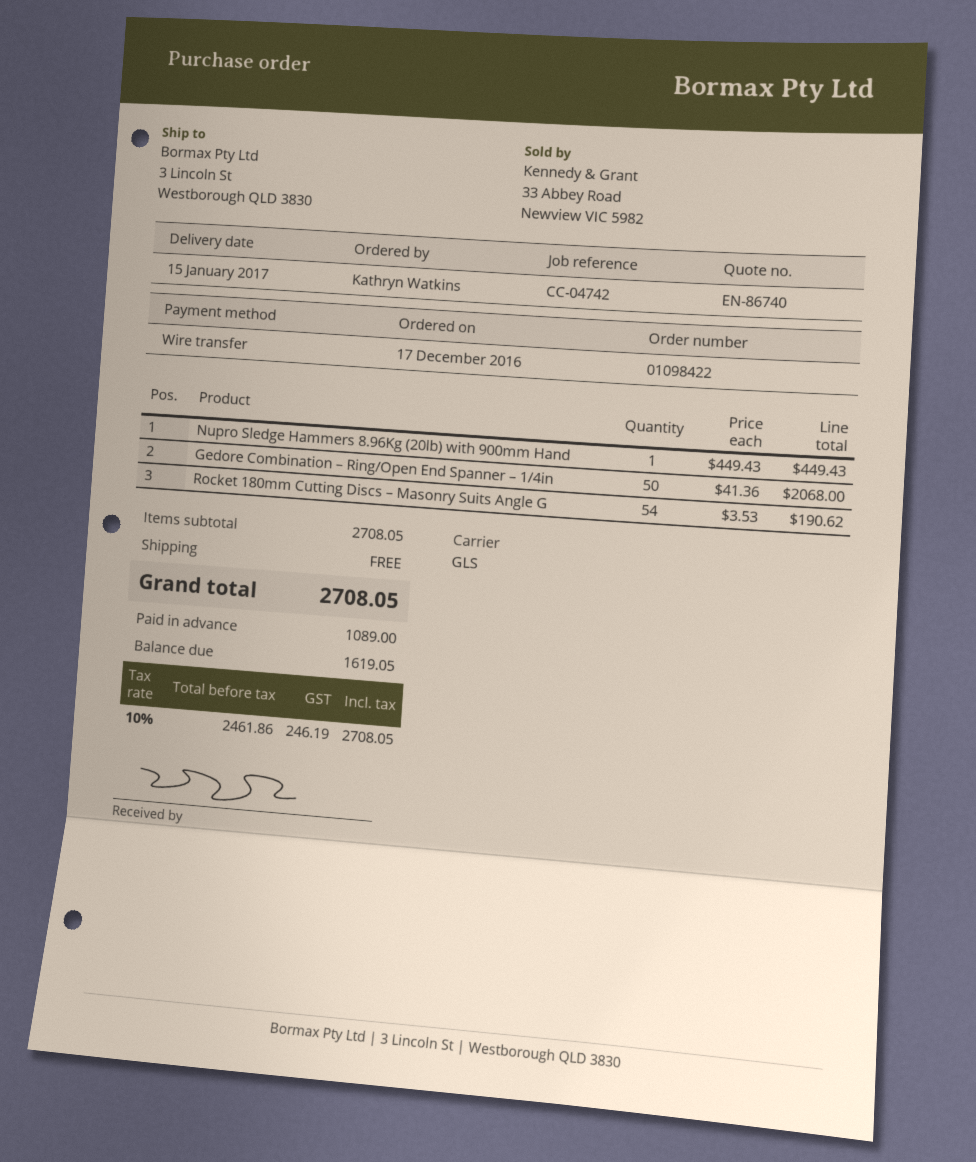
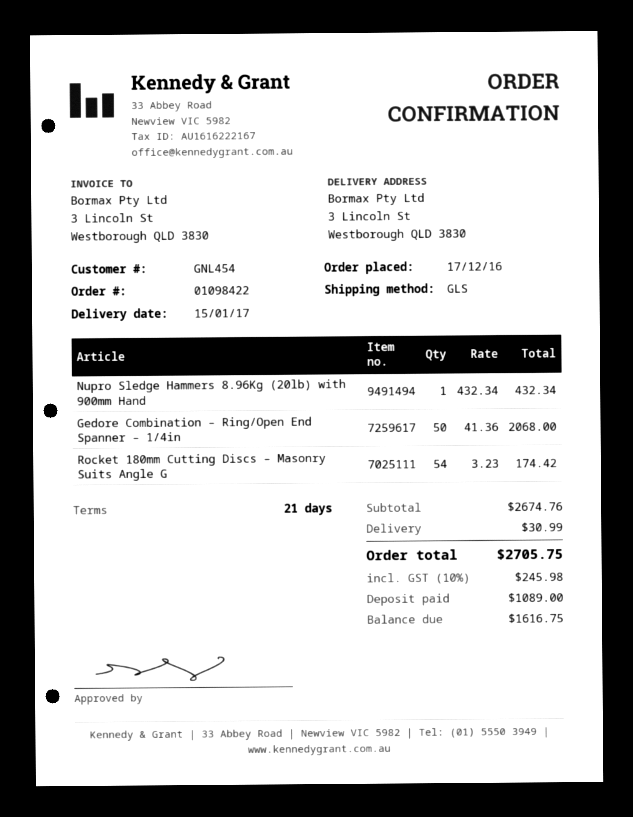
Nupro Sledge Hammers 8.96Kg (20lb) with 900mm Hand: 1 x 449.43 = 449.43 -> 1 x 432.34 = 432.34
Rocket 180mm Cutting Discs – Masonry Suits Angle G: 54 x 3.53 = 190.62 -> 54 x 3.23 = 174.42
subtotal: 2708.05 -> 2674.76
shipping: 0.00 -> 30.99
tax: 10% = 246.19 -> 10% = 245.98
total: 2708.05 -> 2705.75
balance: 1619.05 -> 1616.75

